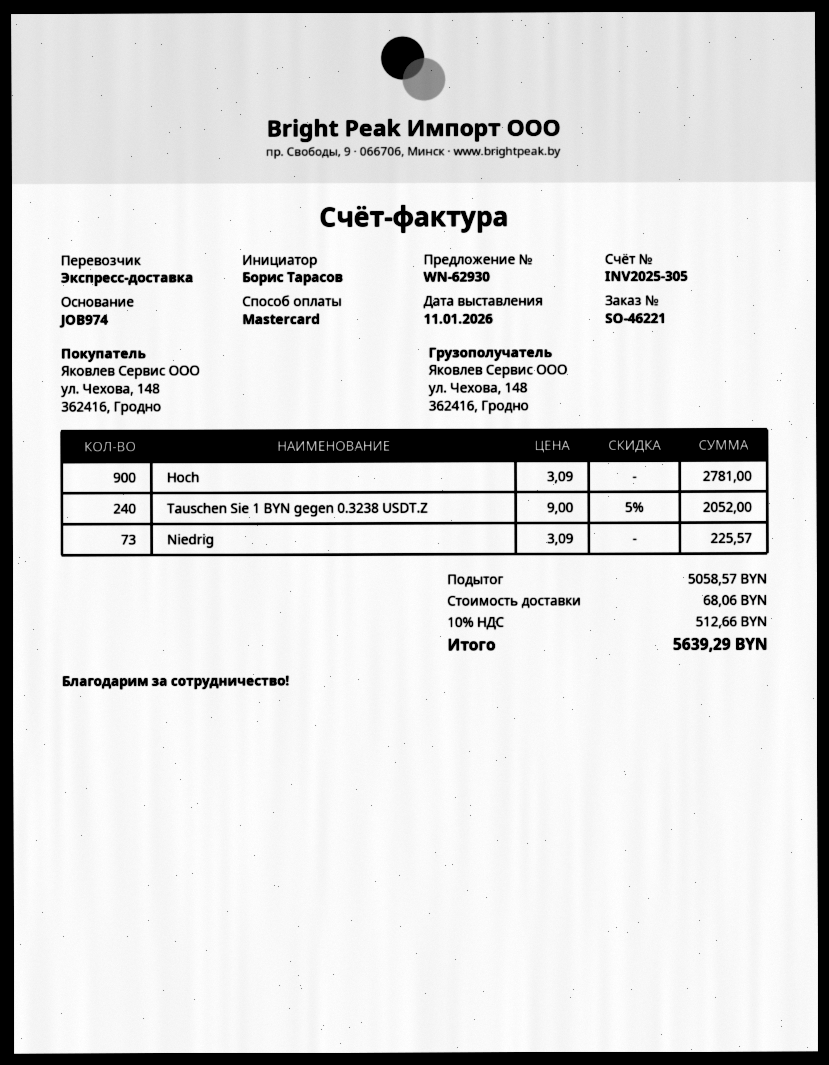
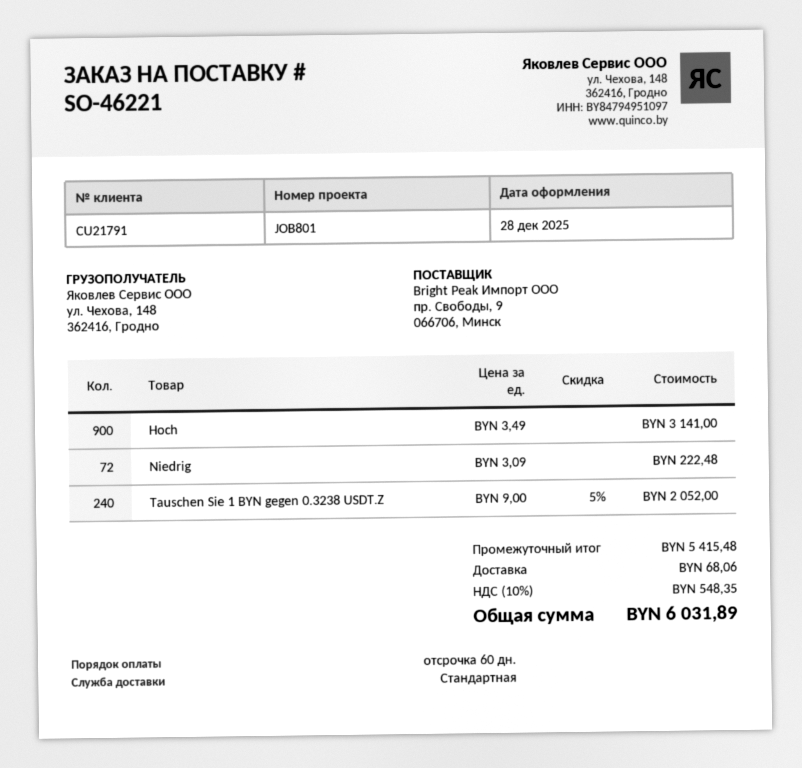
reference: JOB974 -> JOB801
shipping method: express -> standard
Hoch: 900 x 3.09 = 2781.00 -> 900 x 3.49 = 3141.00
Niedrig: 73 x 3.09 = 225.57 -> 72 x 3.09 = 222.48
subtotal: 5058.57 -> 5415.48
tax: 10% = 512.66 -> 10% = 548.35
total: 5639.29 -> 6031.89

